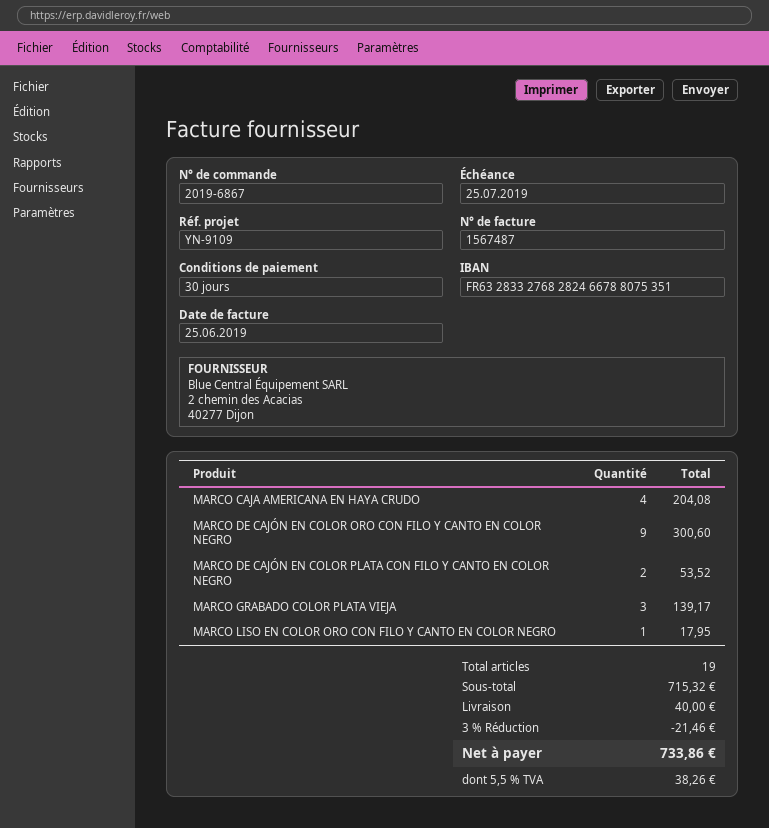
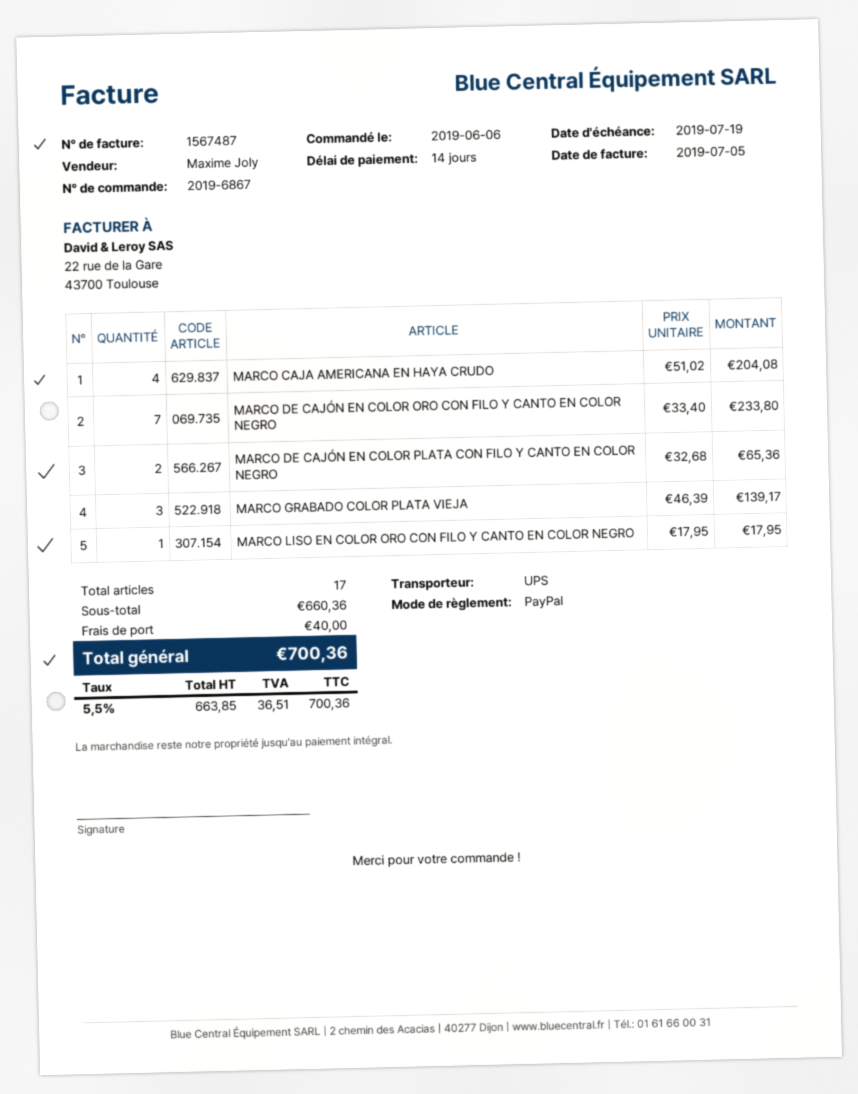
invoice date: 2019-06-25 -> 2019-07-05
payment terms: 30 days -> 14 days
due date: 2019-07-25 -> 2019-07-19
MARCO DE CAJÓN EN COLOR ORO CON FILO Y CANTO EN COLOR NEGRO: 9 for 300.60 -> 7 for 233.80
MARCO DE CAJÓN EN COLOR PLATA CON FILO Y CANTO EN COLOR NEGRO: 2 for 53.52 -> 2 for 65.36
total quantity: 19 -> 17
subtotal: 715.32 -> 660.36
discount: 3% = 21.46 -> none
tax: 5.5% = 38.26 -> 5.5% = 36.51
total: 733.86 -> 700.36

